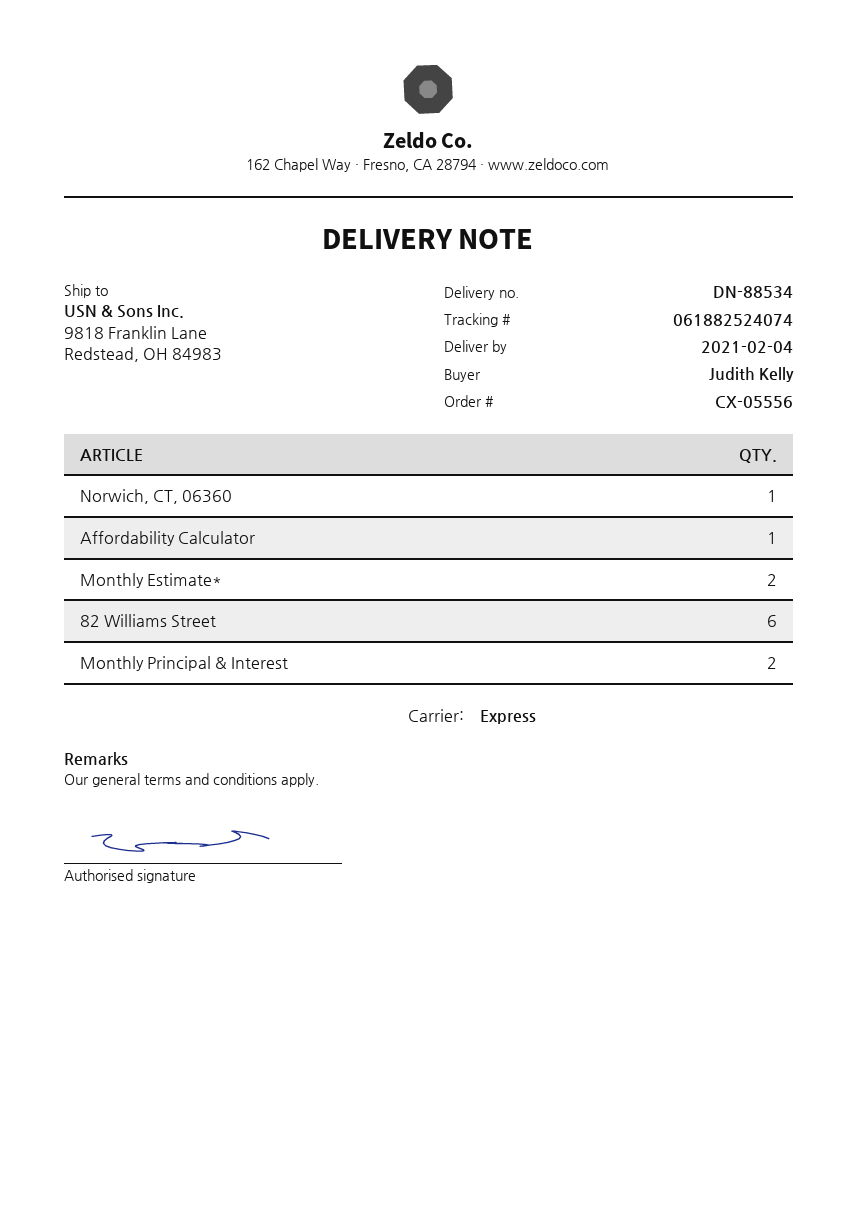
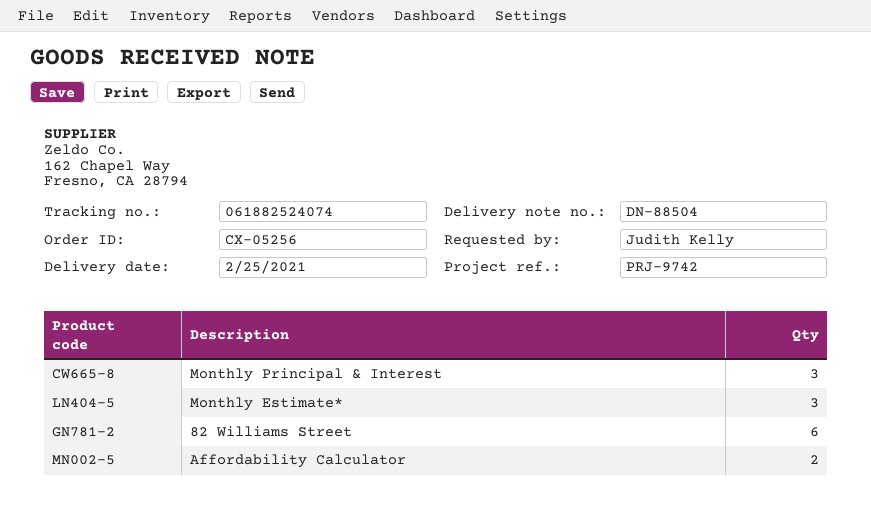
order number: CX-05556 -> CX-05256
delivery note number: DN-88534 -> DN-88504
delivery date: 2021-02-04 -> 2021-02-25
Norwich, CT, 06360: 1 -> none
Affordability Calculator: 1 -> 2
Monthly Estimate*: 2 -> 3
Monthly Principal & Interest: 2 -> 3

